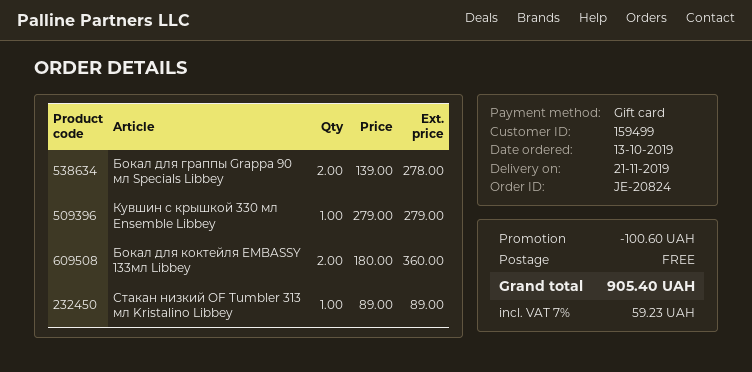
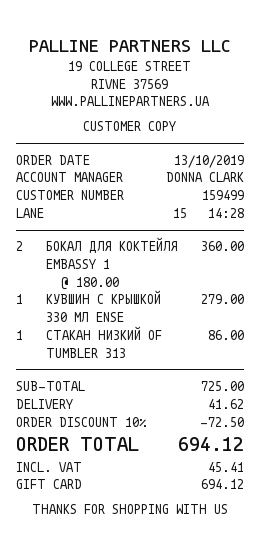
Бокал для граппы Grappa 90 мл Specials Libbey: 2 x 139.00 = 278.00 -> none
Стакан низкий OF Tumbler 313 мл Kristalino Libbey: 1 x 89.00 = 89.00 -> 1 x 86.00 = 86.00
discount: 100.60 -> 72.50
shipping: 0.00 -> 41.62
tax: 59.23 -> 45.41
total: 905.40 -> 694.12

